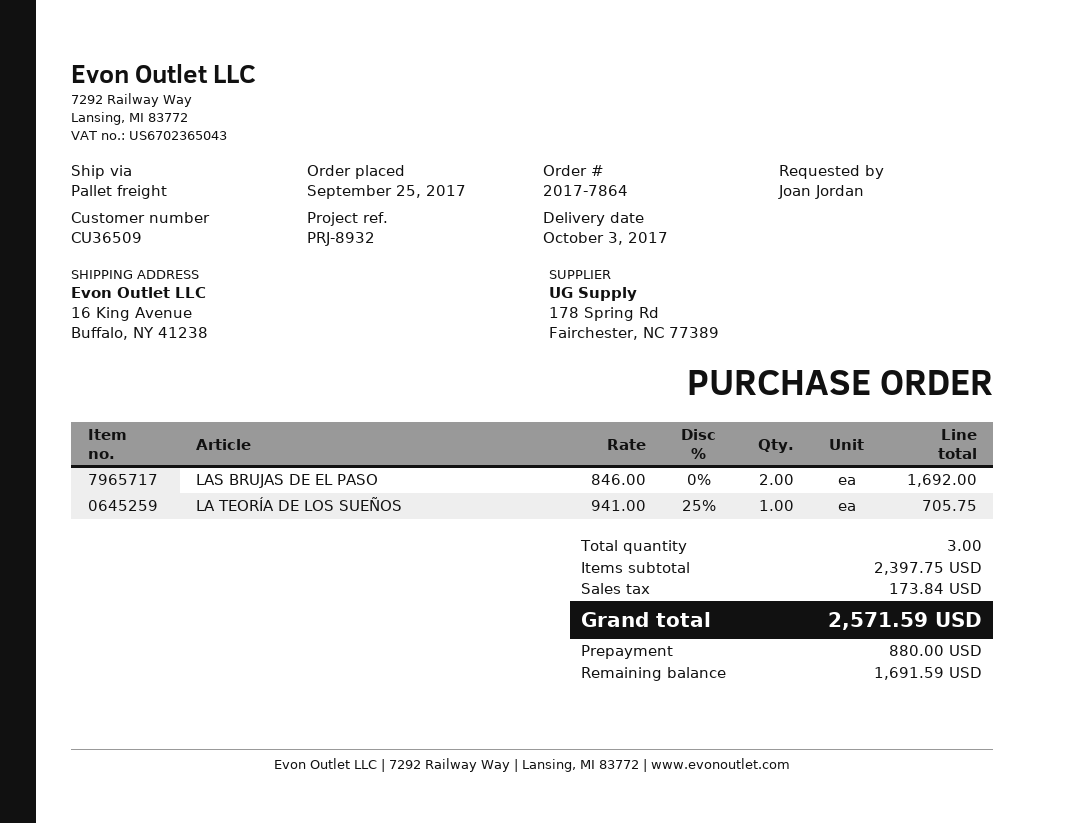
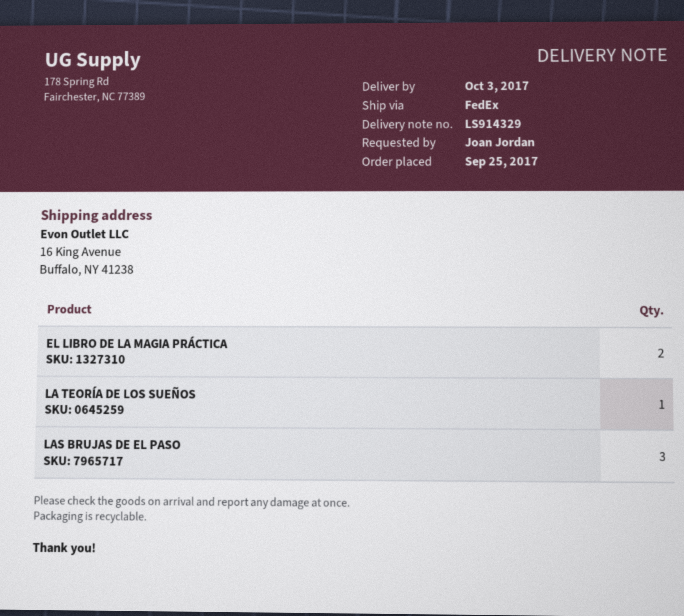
shipping method: pallet freight -> FedEx
LAS BRUJAS DE EL PASO: 2 -> 3
EL LIBRO DE LA MAGIA PRÁCTICA: none -> 2

